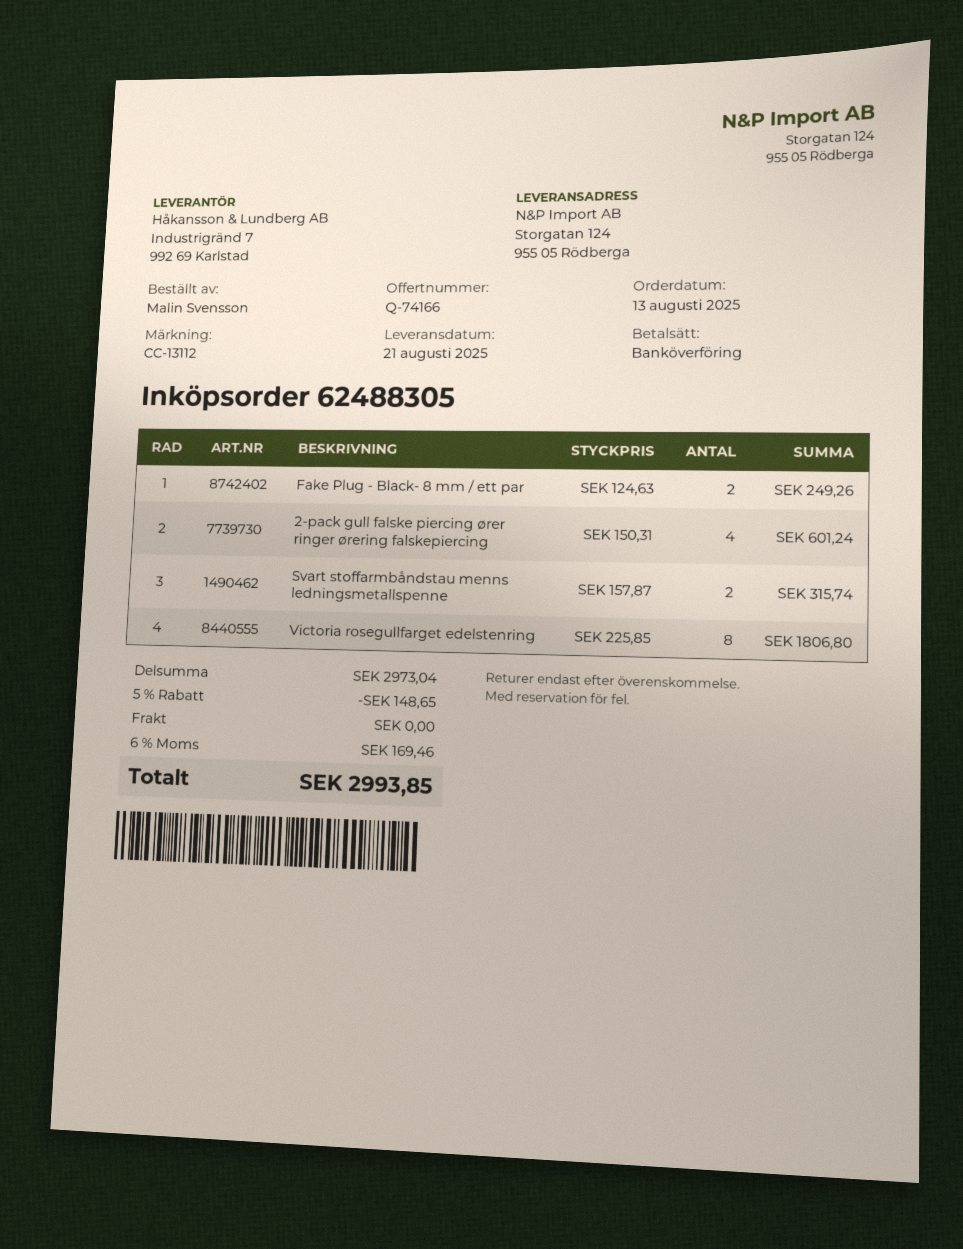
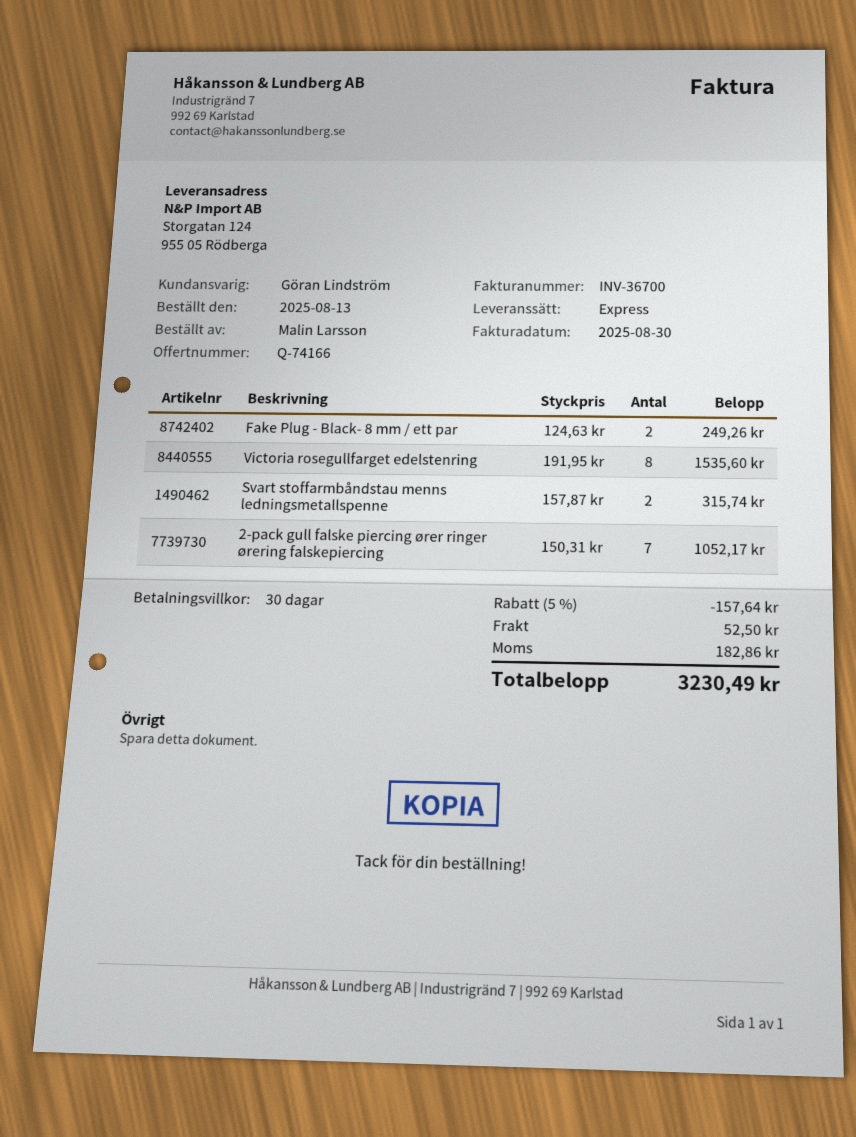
ordered by: Malin Svensson -> Malin Larsson
2-pack gull falske piercing ører ringer ørering falskepiercing: 4 x 150.31 = 601.24 -> 7 x 150.31 = 1052.17
Victoria rosegullfarget edelstenring: 8 x 225.85 = 1806.80 -> 8 x 191.95 = 1535.60
discount: 5% = 148.65 -> 5% = 157.64
shipping: 0.00 -> 52.50
tax: 169.46 -> 182.86
total: 2993.85 -> 3230.49

